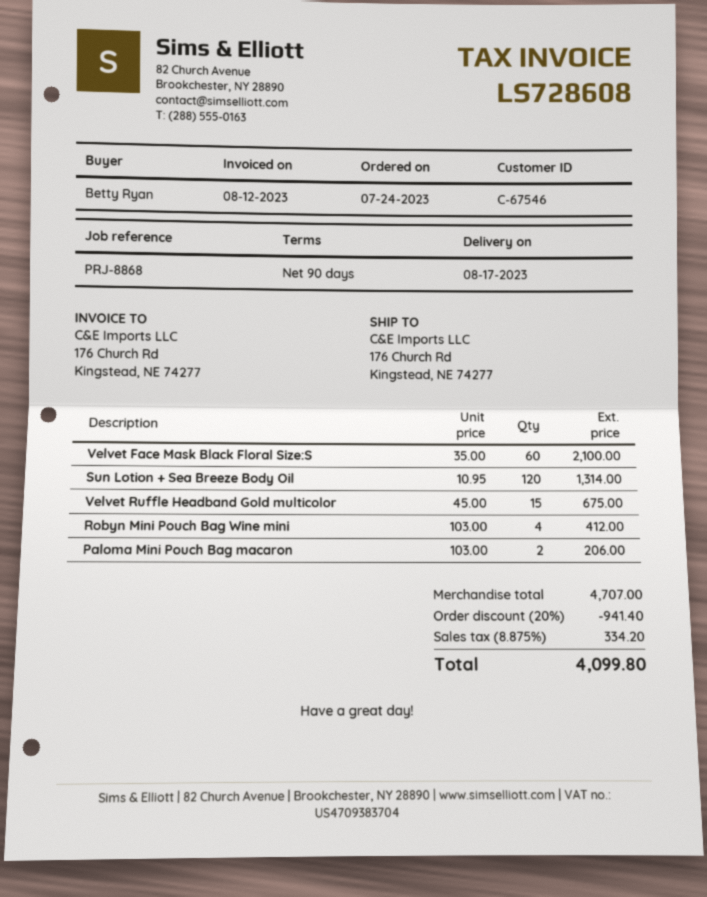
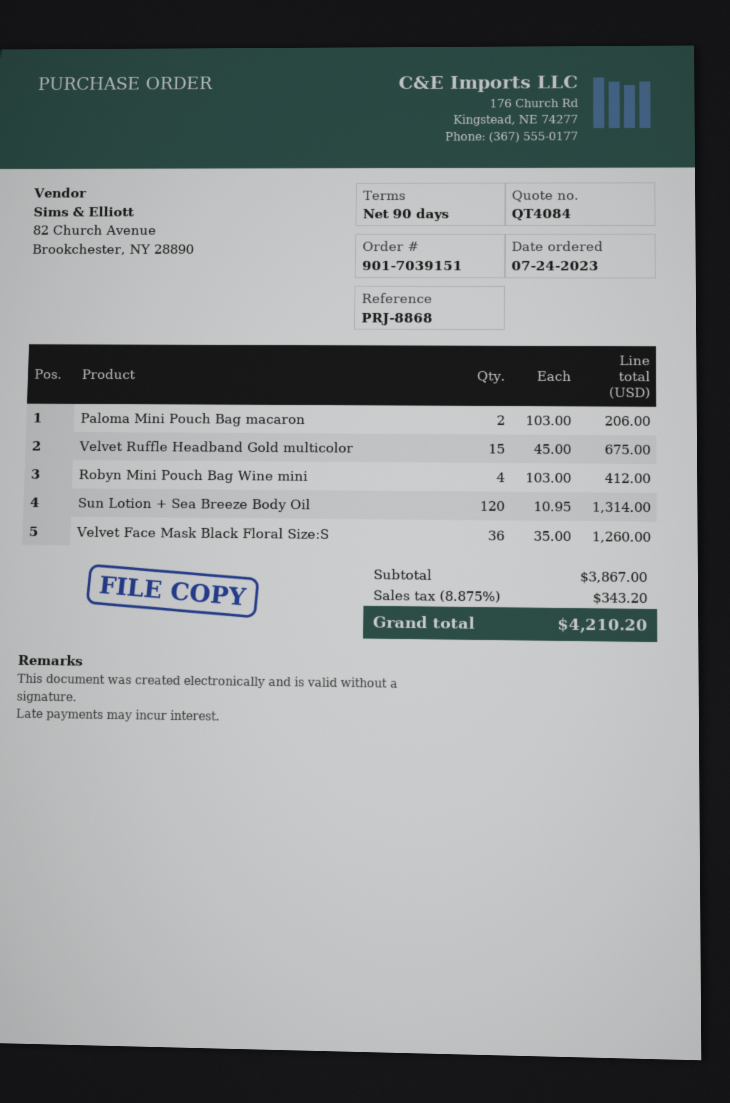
Velvet Face Mask Black Floral Size:S: 60 x 35.00 = 2100.00 -> 36 x 35.00 = 1260.00
subtotal: 4707.00 -> 3867.00
discount: 20% = 941.40 -> none
tax: 8.875% = 334.20 -> 8.875% = 343.20
total: 4099.80 -> 4210.20

